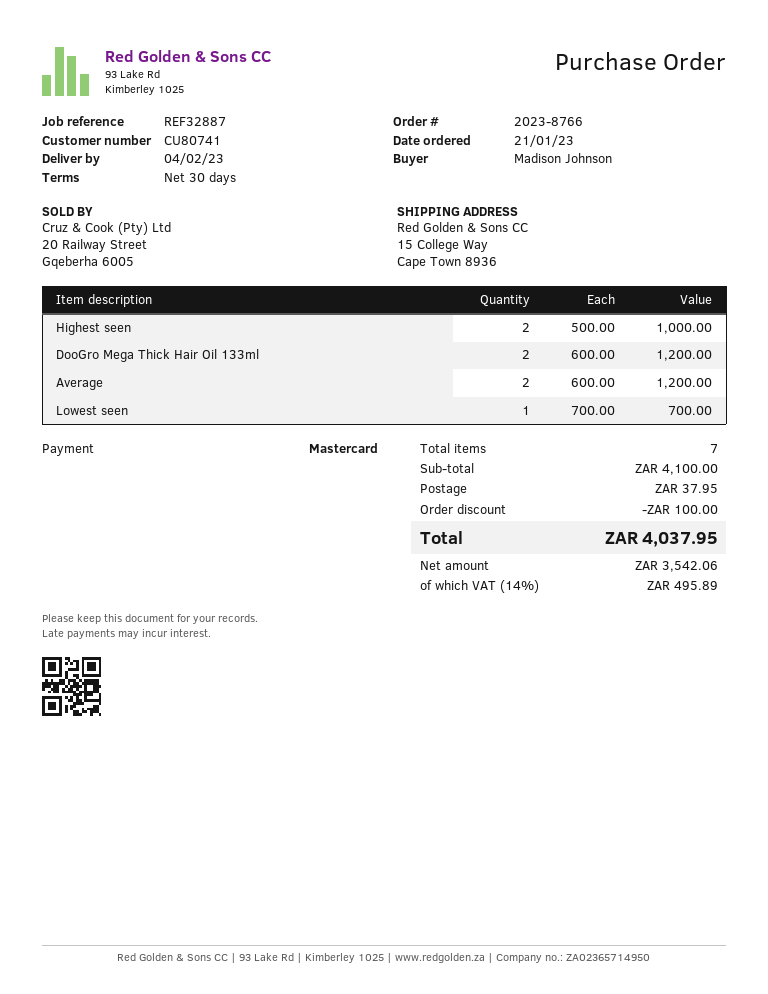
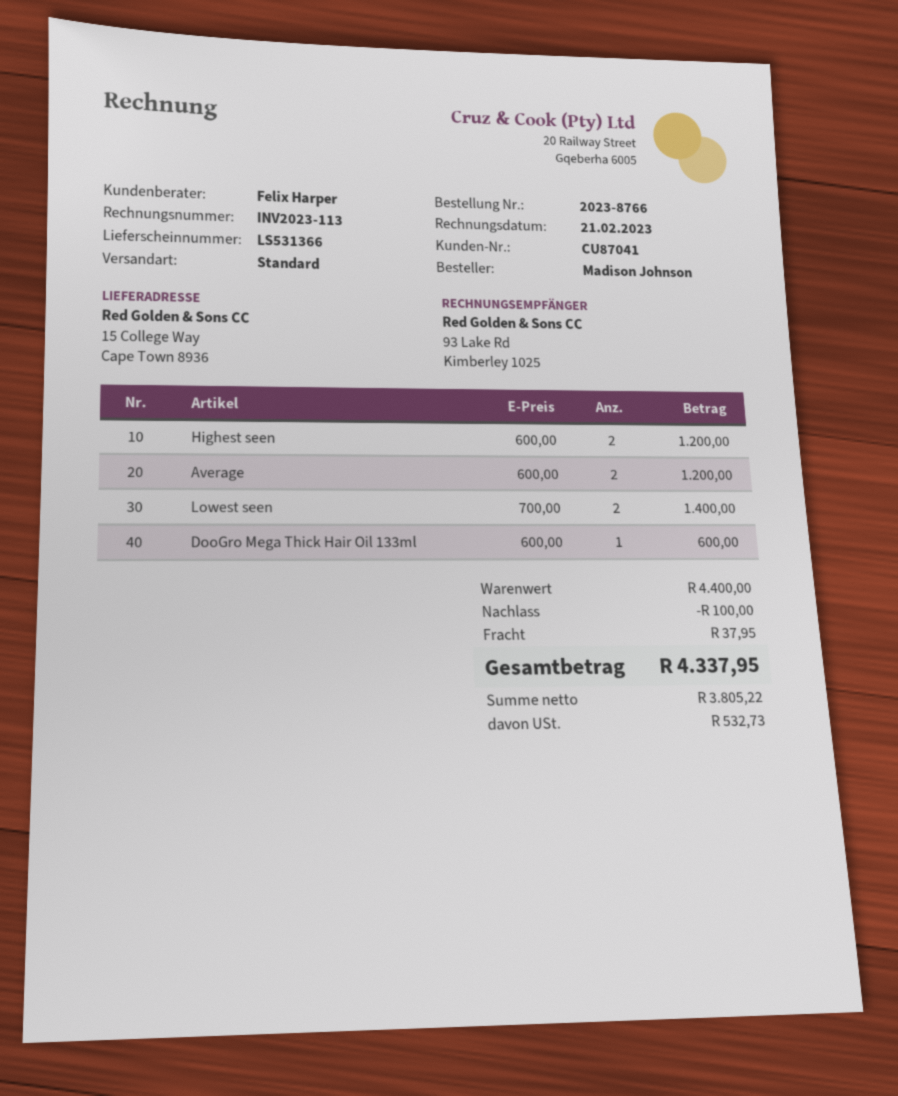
customer number: CU80741 -> CU87041
Highest seen: 2 x 500.00 = 1000.00 -> 2 x 600.00 = 1200.00
DooGro Mega Thick Hair Oil 133ml: 2 x 600.00 = 1200.00 -> 1 x 600.00 = 600.00
Lowest seen: 1 x 700.00 = 700.00 -> 2 x 700.00 = 1400.00
subtotal: 4100.00 -> 4400.00
net: 3542.06 -> 3805.22
tax: 495.89 -> 532.73
total: 4037.95 -> 4337.95

